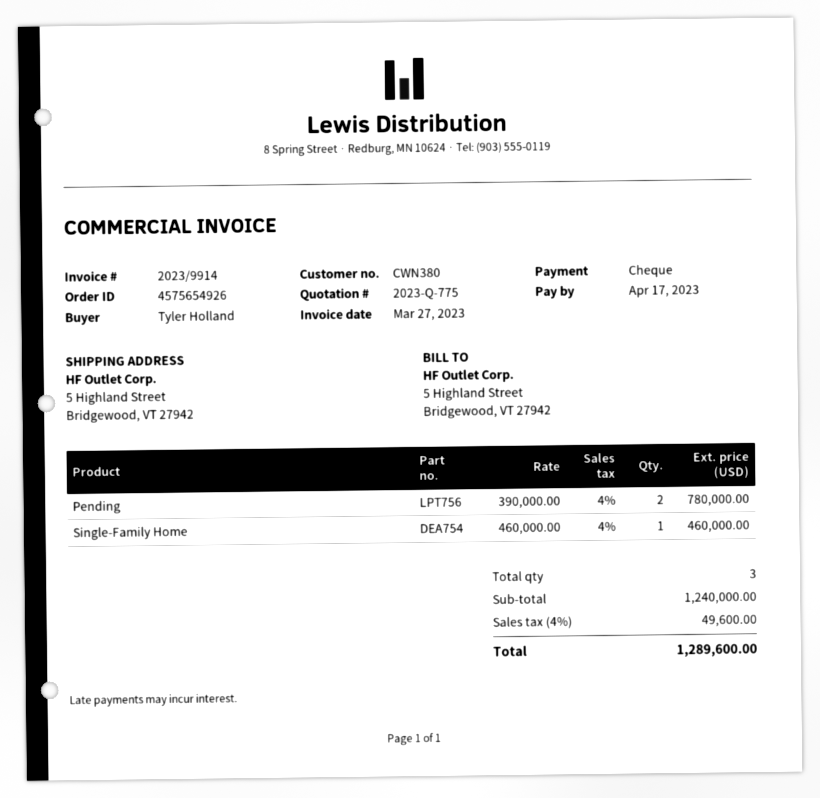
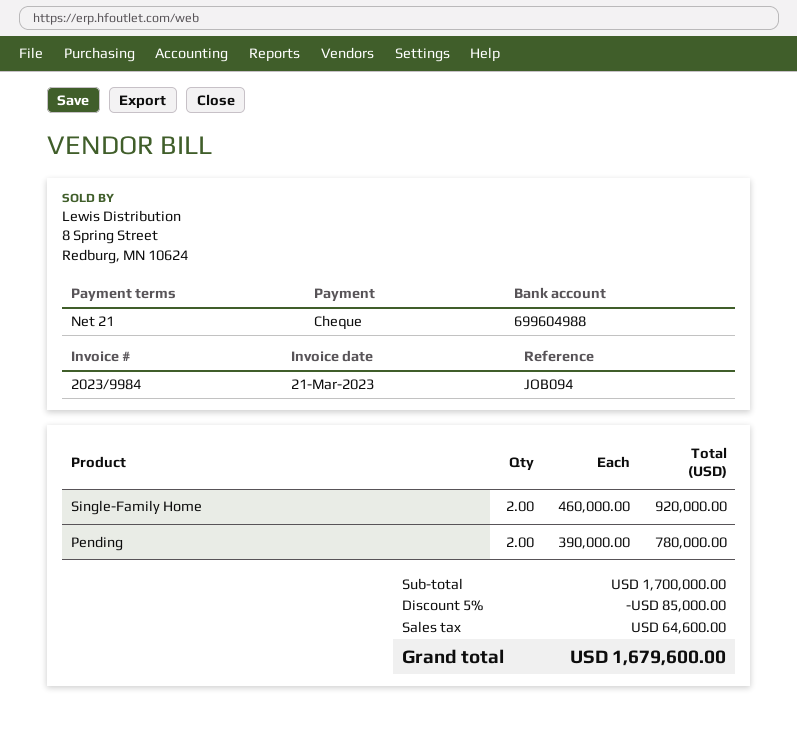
invoice number: 2023/9914 -> 2023/9984
invoice date: 2023-03-27 -> 2023-03-21
Single-Family Home: 1 x 460000.00 = 460000.00 -> 2 x 460000.00 = 920000.00
subtotal: 1240000.00 -> 1700000.00
discount: none -> 5% = 85000.00
tax: 49600.00 -> 64600.00
total: 1289600.00 -> 1679600.00

